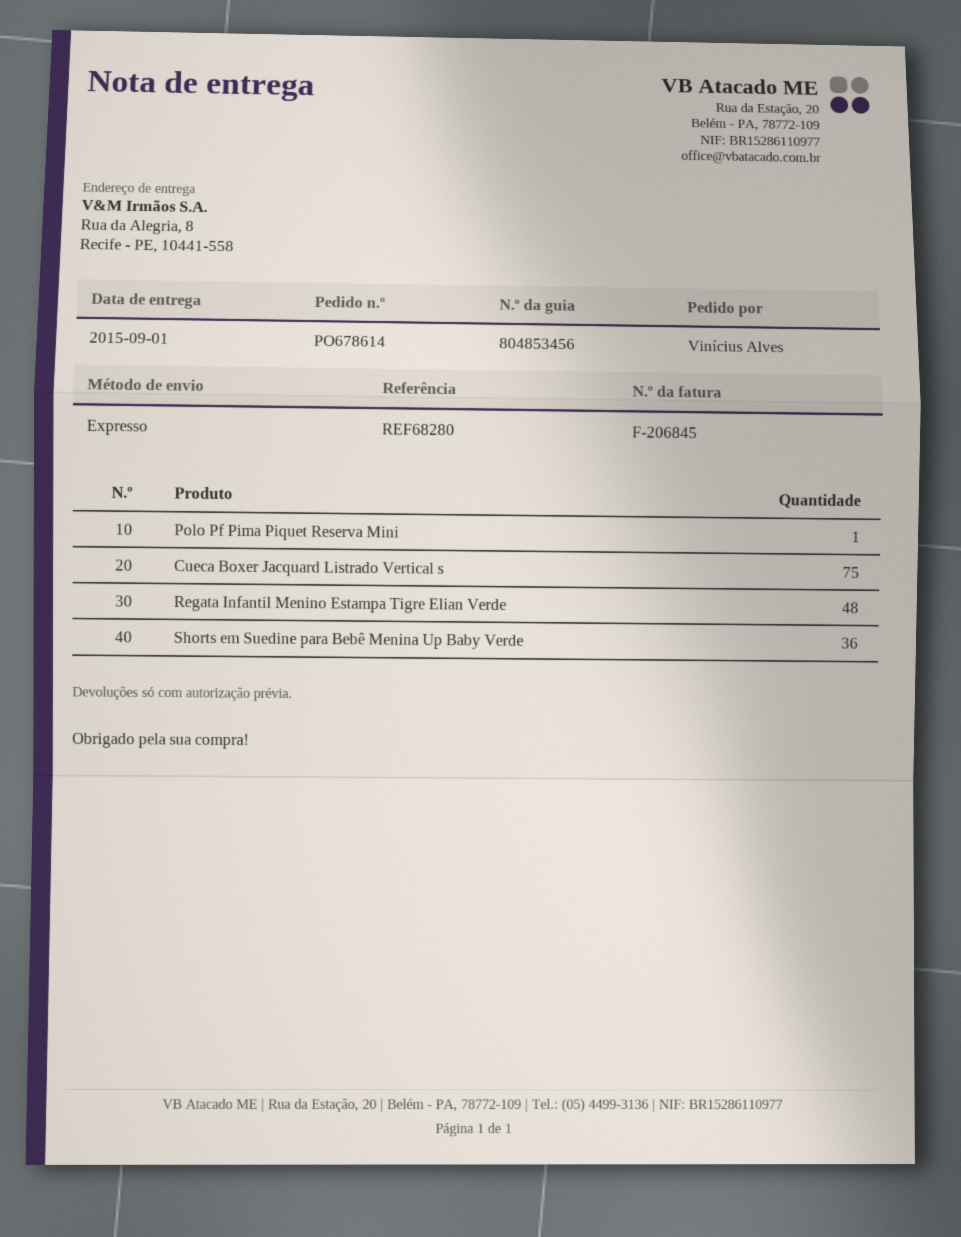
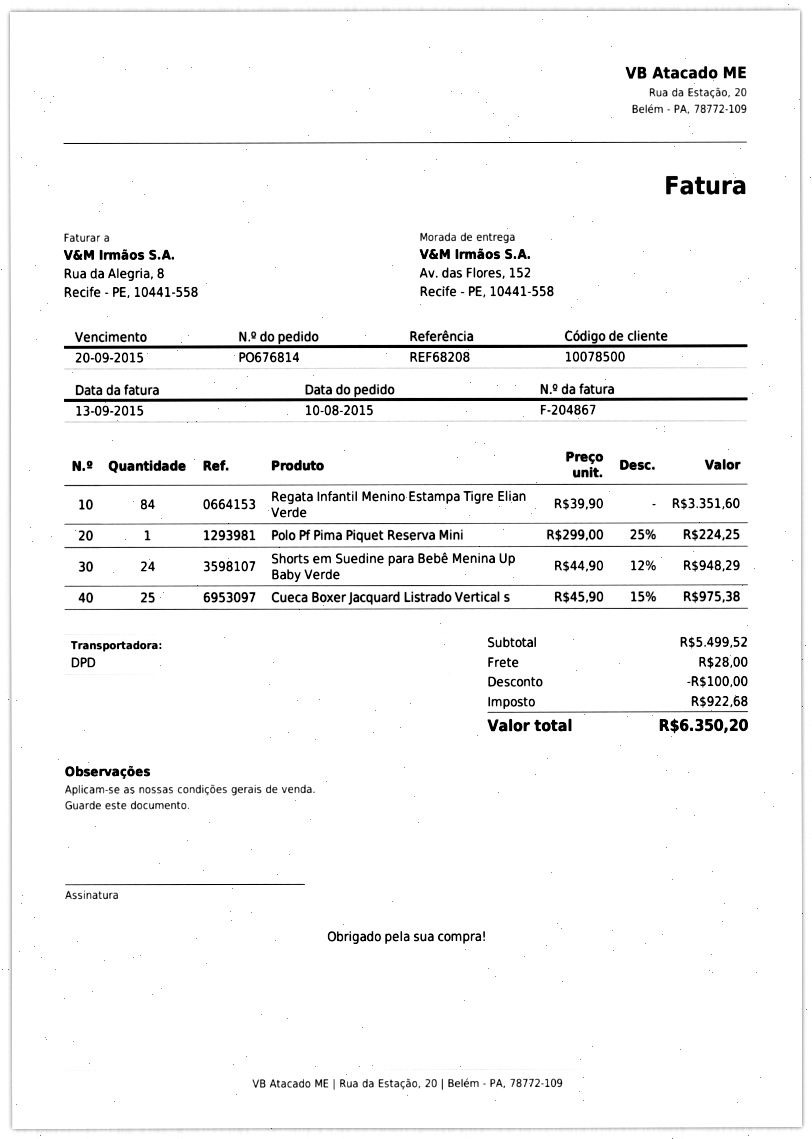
order number: PO678614 -> PO676814
invoice number: F-206845 -> F-204867
reference: REF68280 -> REF68208
shipping method: express -> DPD
ship to: Rua da Alegria, 8, Recife - PE, 10441-558 -> Av. das Flores, 152, Recife - PE, 10441-558
Cueca Boxer Jacquard Listrado Vertical s: 75 -> 25
Regata Infantil Menino Estampa Tigre Elian Verde: 48 -> 84
Shorts em Suedine para Bebê Menina Up Baby Verde: 36 -> 24

